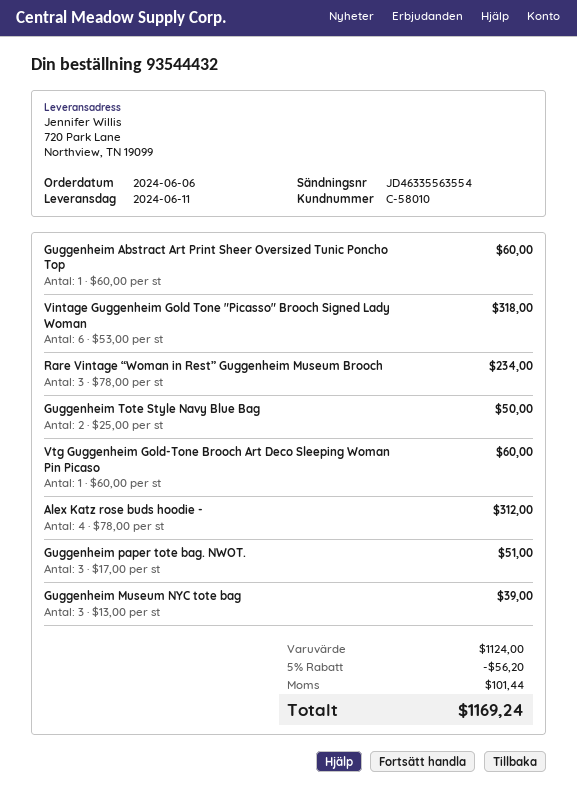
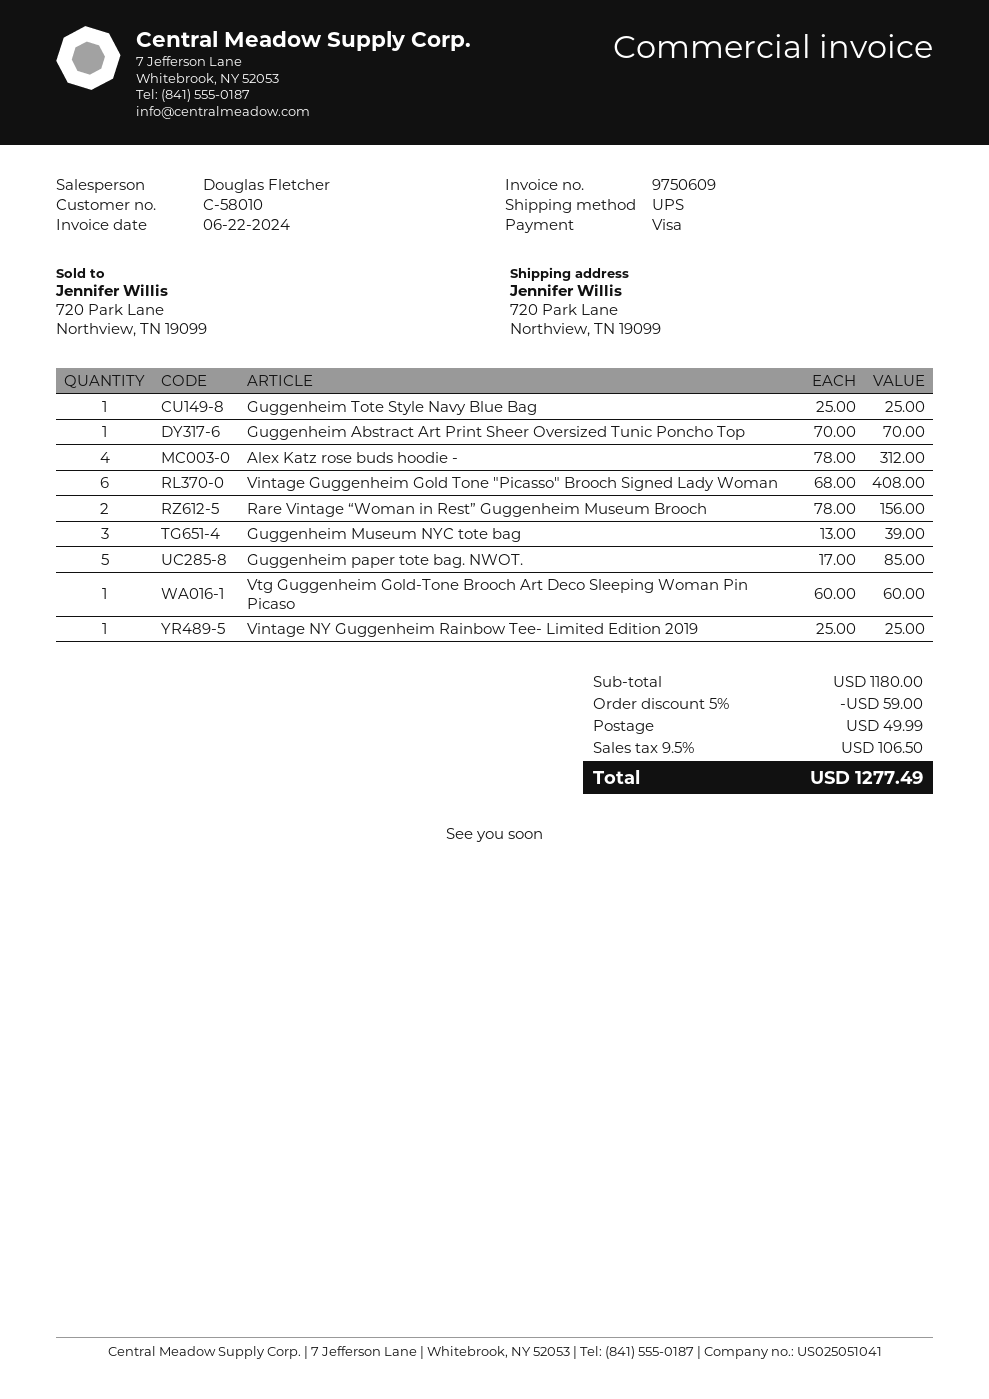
Guggenheim Abstract Art Print Sheer Oversized Tunic Poncho Top: 1 x 60.00 = 60.00 -> 1 x 70.00 = 70.00
Vintage Guggenheim Gold Tone "Picasso" Brooch Signed Lady Woman: 6 x 53.00 = 318.00 -> 6 x 68.00 = 408.00
Rare Vintage “Woman in Rest” Guggenheim Museum Brooch: 3 x 78.00 = 234.00 -> 2 x 78.00 = 156.00
Guggenheim Tote Style Navy Blue Bag: 2 x 25.00 = 50.00 -> 1 x 25.00 = 25.00
Guggenheim paper tote bag. NWOT.: 3 x 17.00 = 51.00 -> 5 x 17.00 = 85.00
Vintage NY Guggenheim Rainbow Tee- Limited Edition 2019: none -> 1 x 25.00 = 25.00
subtotal: 1124.00 -> 1180.00
discount: 5% = 56.20 -> 5% = 59.00
shipping: none -> 49.99
tax: 101.44 -> 106.50
total: 1169.24 -> 1277.49

